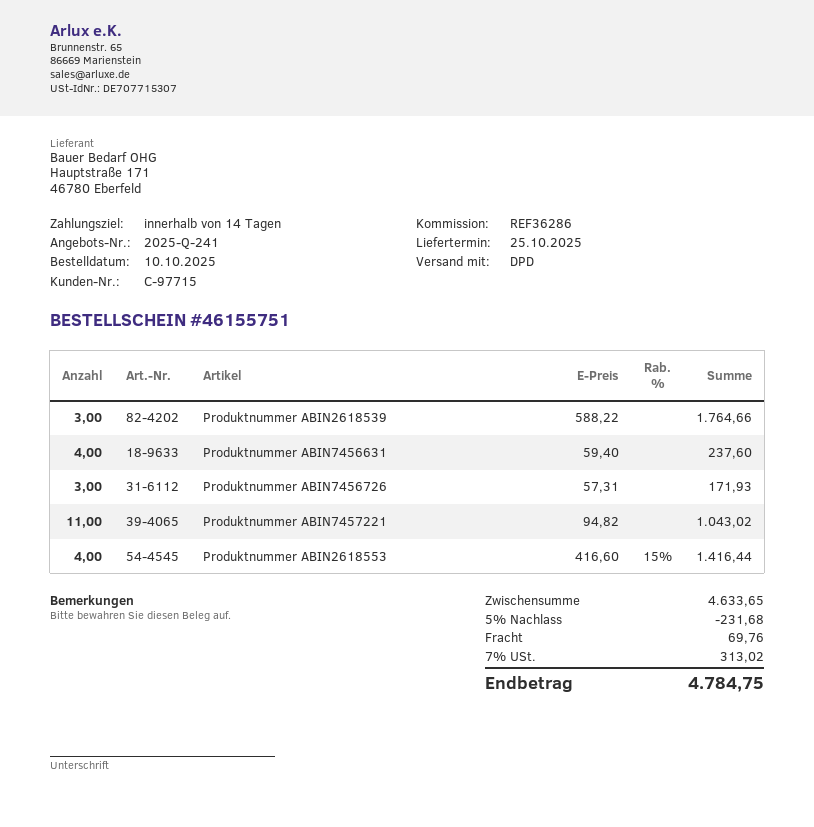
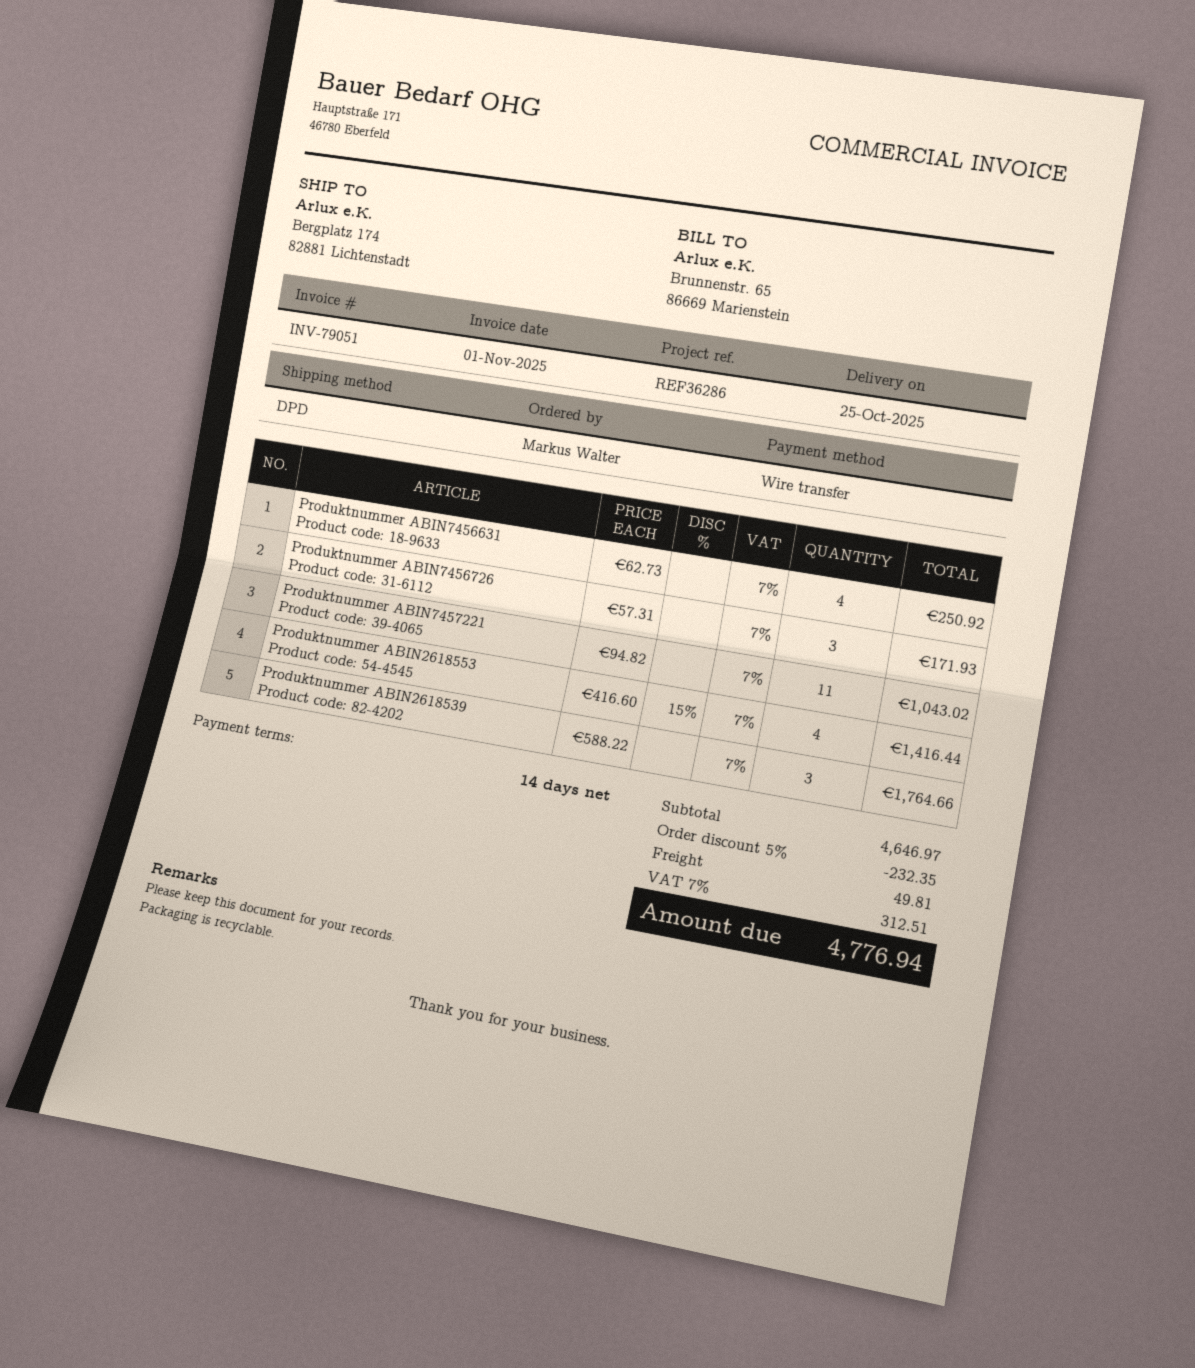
Produktnummer ABIN7456631: 4 x 59.40 = 237.60 -> 4 x 62.73 = 250.92
subtotal: 4633.65 -> 4646.97
discount: 5% = 231.68 -> 5% = 232.35
shipping: 69.76 -> 49.81
tax: 7% = 313.02 -> 7% = 312.51
total: 4784.75 -> 4776.94

